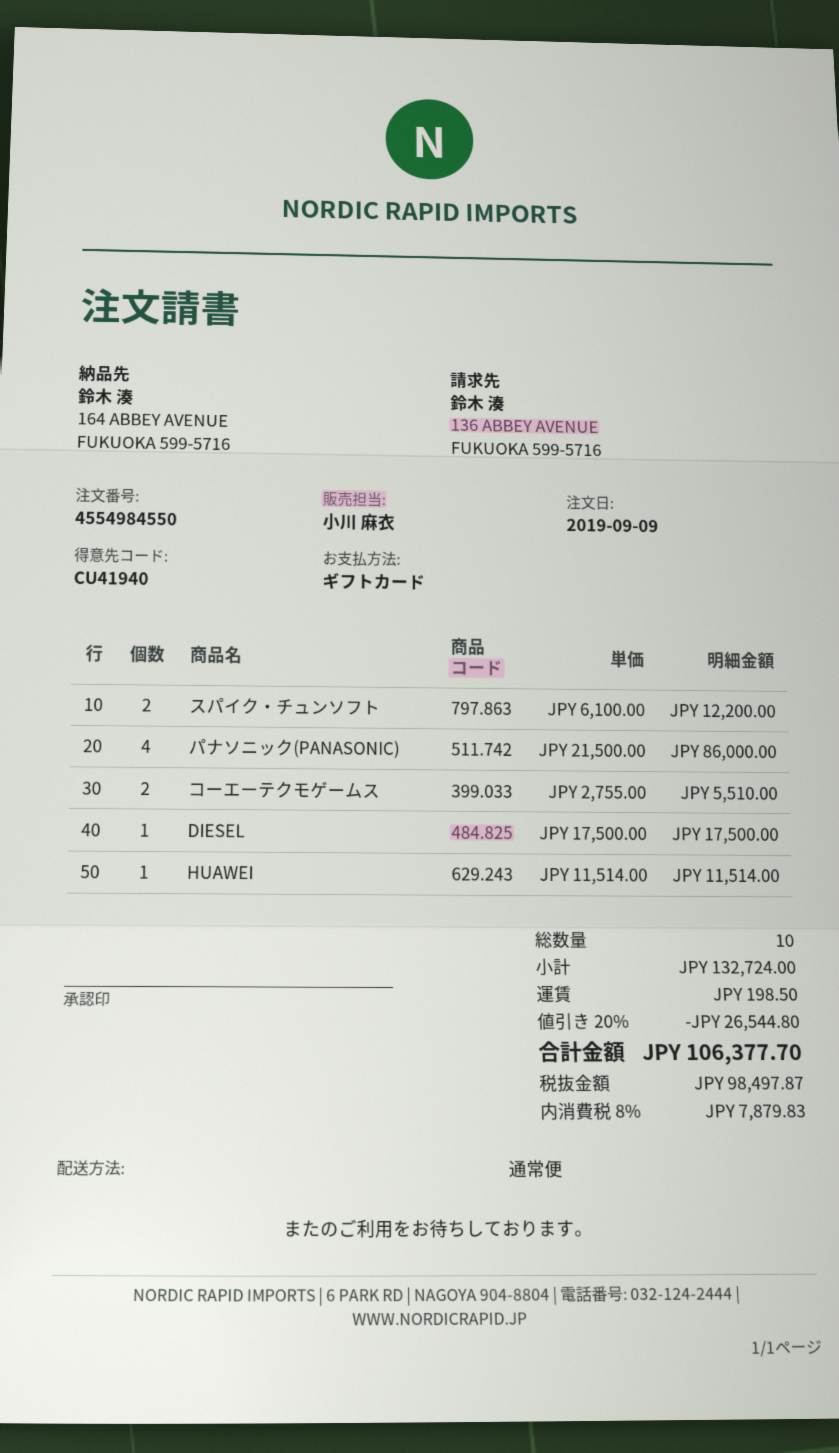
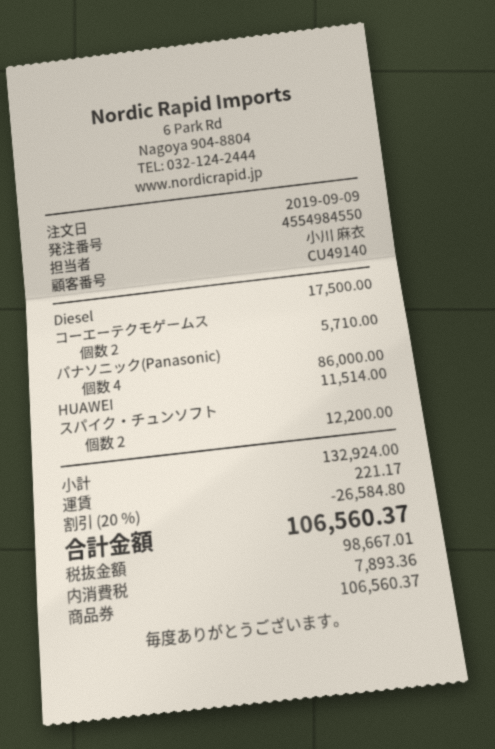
customer number: CU41940 -> CU49140
コーエーテクモゲームス: 2 for 5510.00 -> 2 for 5710.00
subtotal: 132724.00 -> 132924.00
discount: 20% = 26544.80 -> 20% = 26584.80
shipping: 198.50 -> 221.17
net: 98497.87 -> 98667.01
tax: 7879.83 -> 7893.36
total: 106377.70 -> 106560.37

